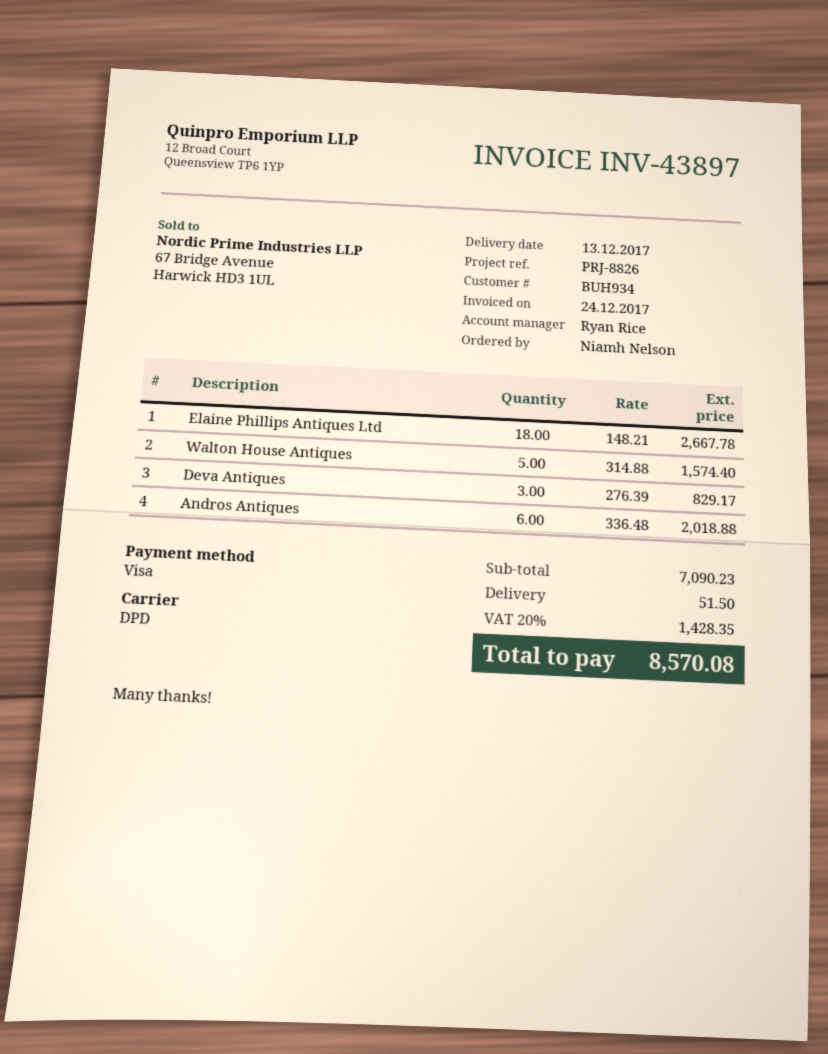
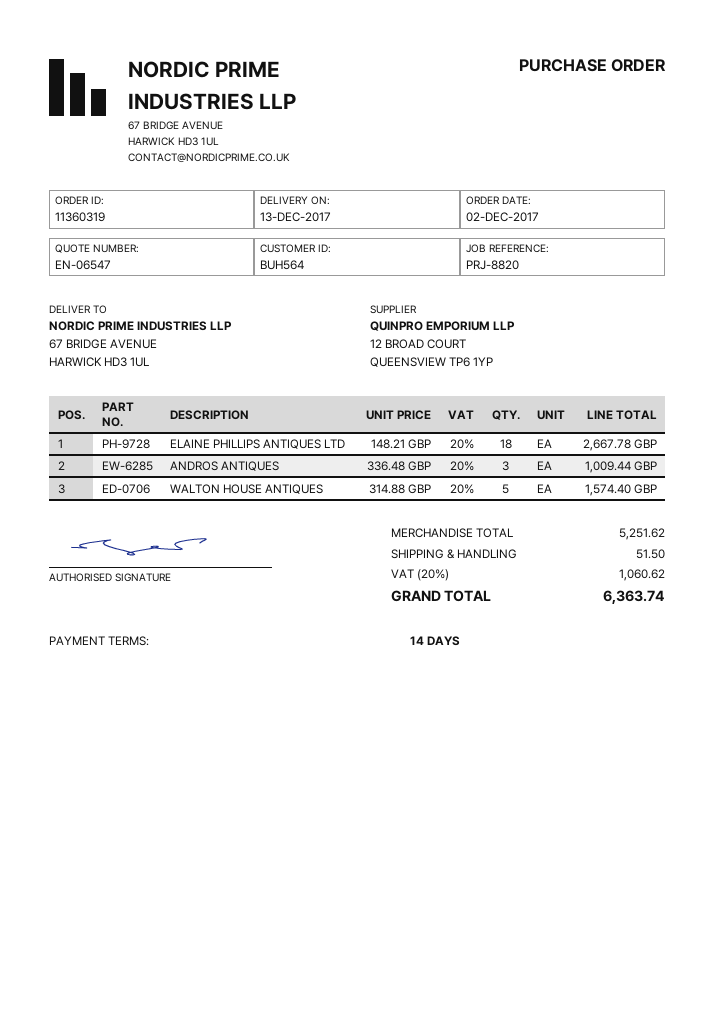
customer number: BUH934 -> BUH564
reference: PRJ-8826 -> PRJ-8820
Deva Antiques: 3 x 276.39 = 829.17 -> none
Andros Antiques: 6 x 336.48 = 2018.88 -> 3 x 336.48 = 1009.44
subtotal: 7090.23 -> 5251.62
tax: 20% = 1428.35 -> 20% = 1060.62
total: 8570.08 -> 6363.74

